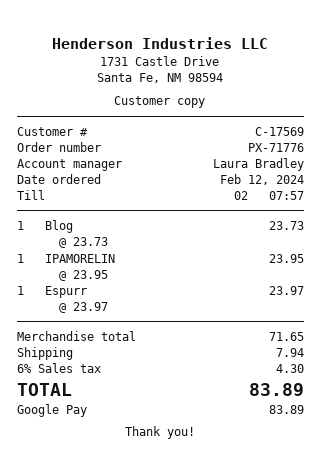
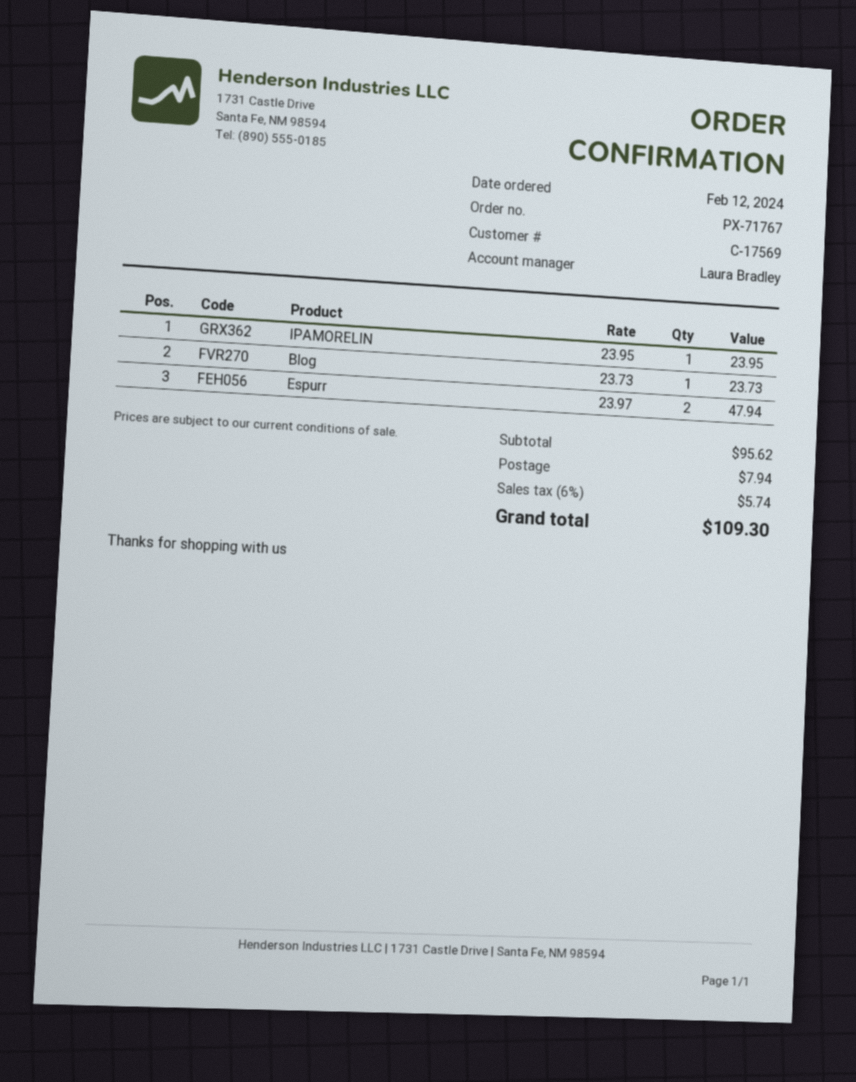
order number: PX-71776 -> PX-71767
Espurr: 1 x 23.97 = 23.97 -> 2 x 23.97 = 47.94
subtotal: 71.65 -> 95.62
tax: 6% = 4.30 -> 6% = 5.74
total: 83.89 -> 109.30

